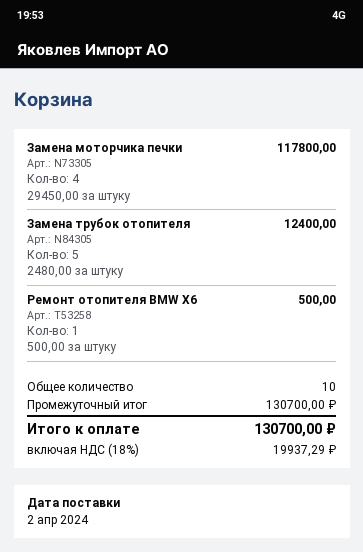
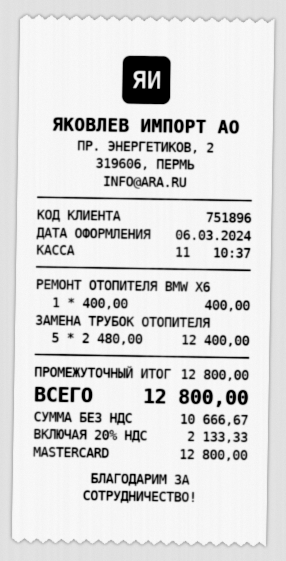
Замена моторчика печки: 4 x 29450.00 = 117800.00 -> none
Ремонт отопителя BMW X6: 1 x 500.00 = 500.00 -> 1 x 400.00 = 400.00
subtotal: 130700.00 -> 12800.00
tax: 18% = 19937.29 -> 20% = 2133.33
total: 130700.00 -> 12800.00

